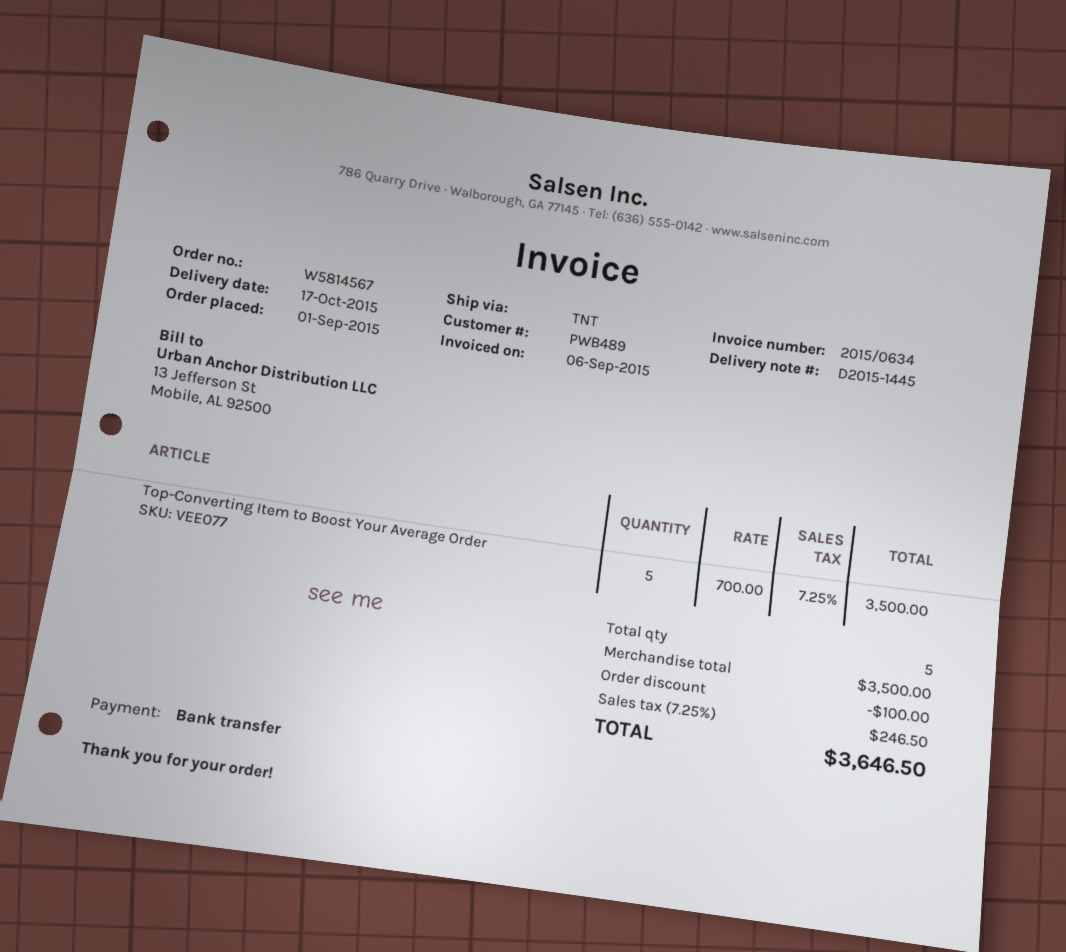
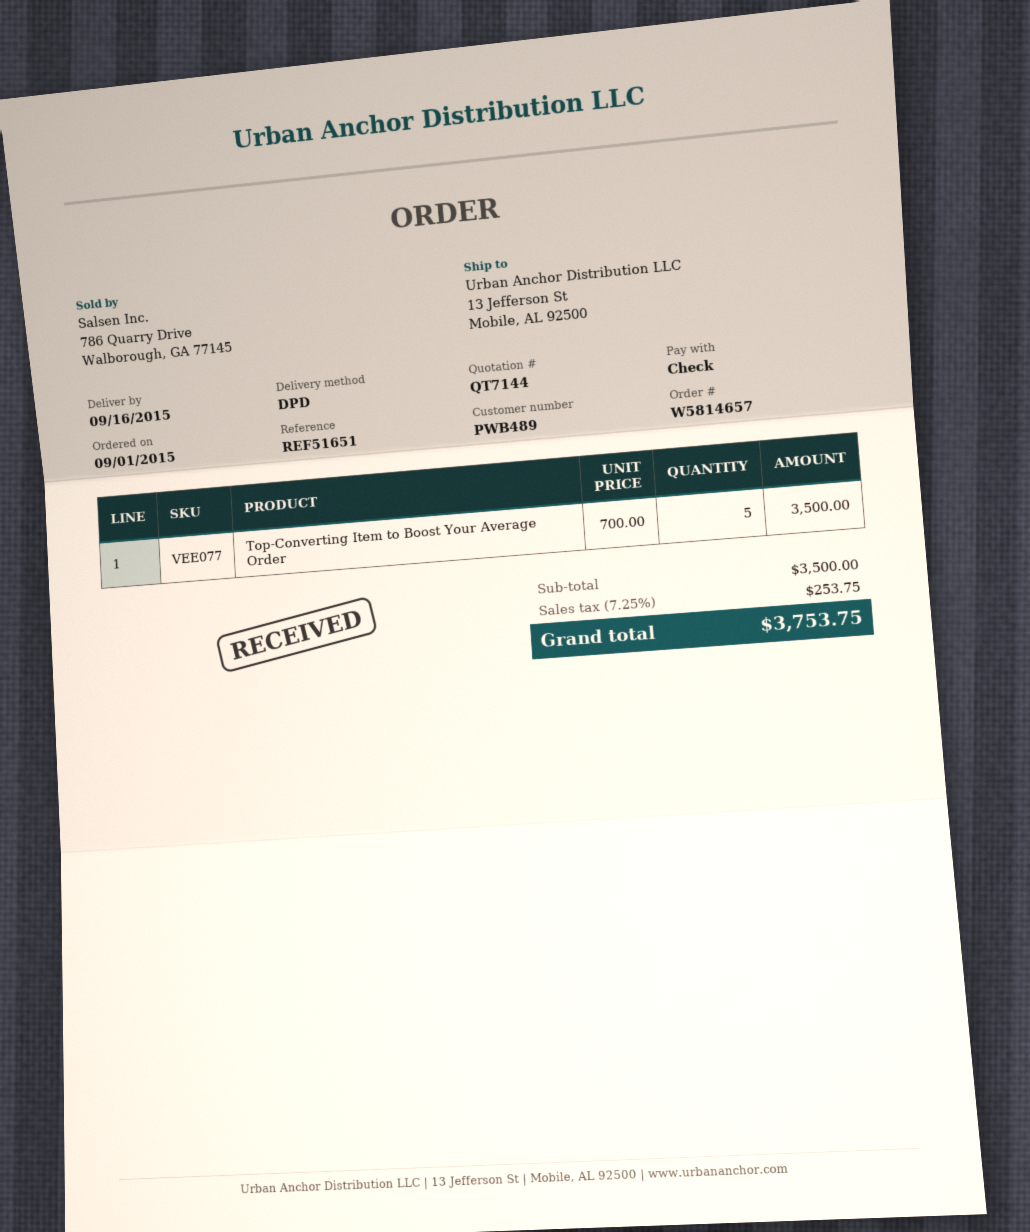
order number: W5814567 -> W5814657
delivery date: 2015-10-17 -> 2015-09-16
payment method: bank transfer -> cheque
shipping method: TNT -> DPD
discount: 100.00 -> none
tax: 7.25% = 246.50 -> 7.25% = 253.75
total: 3646.50 -> 3753.75

